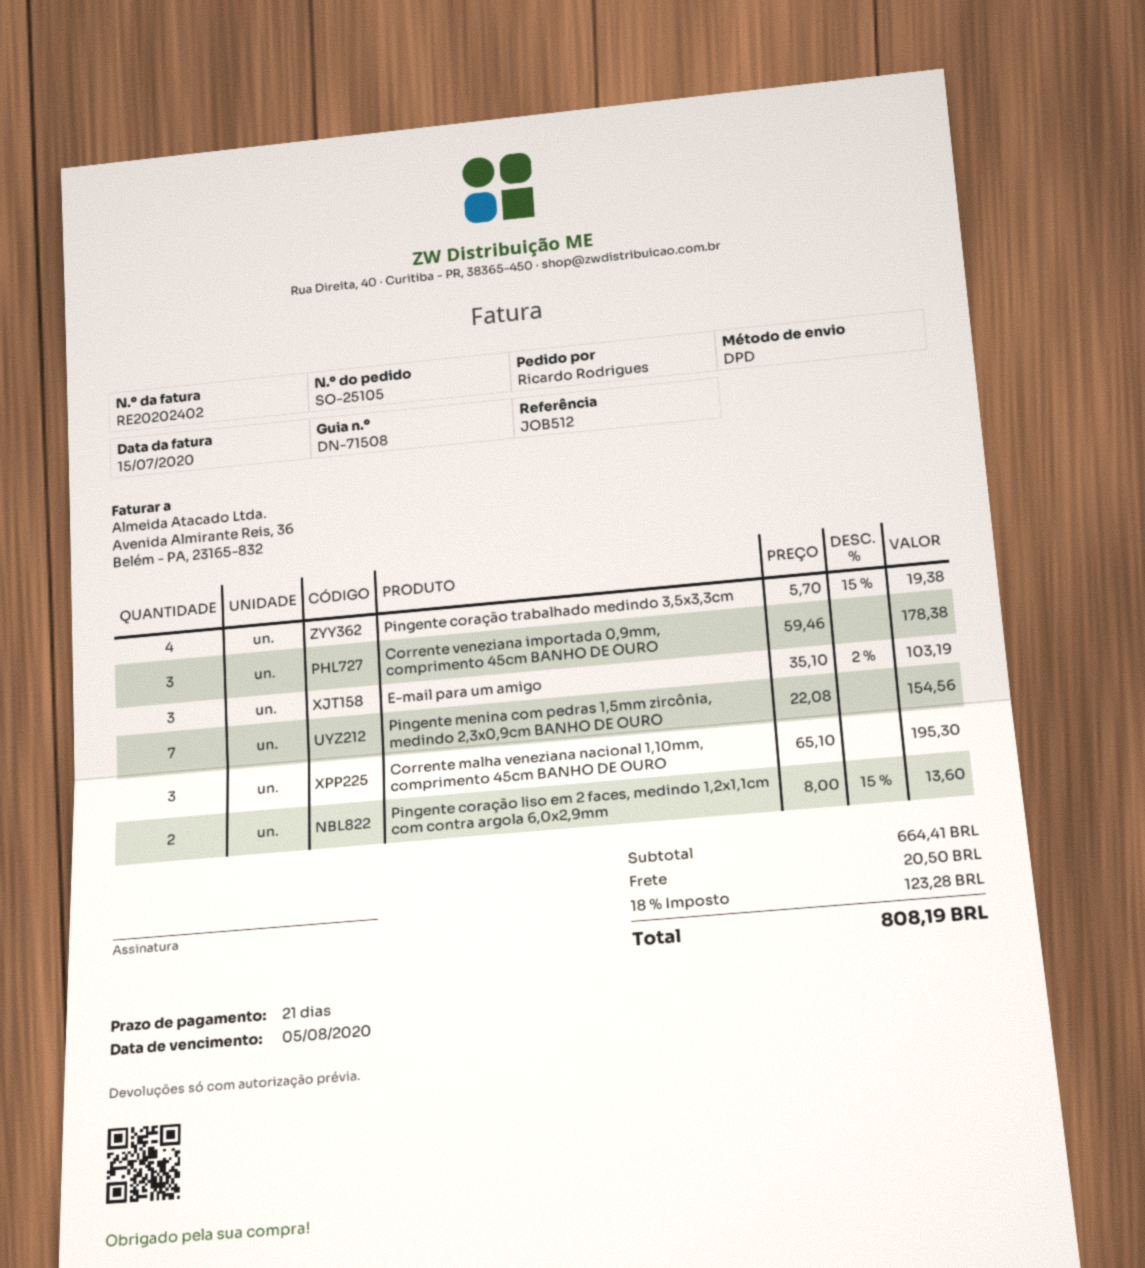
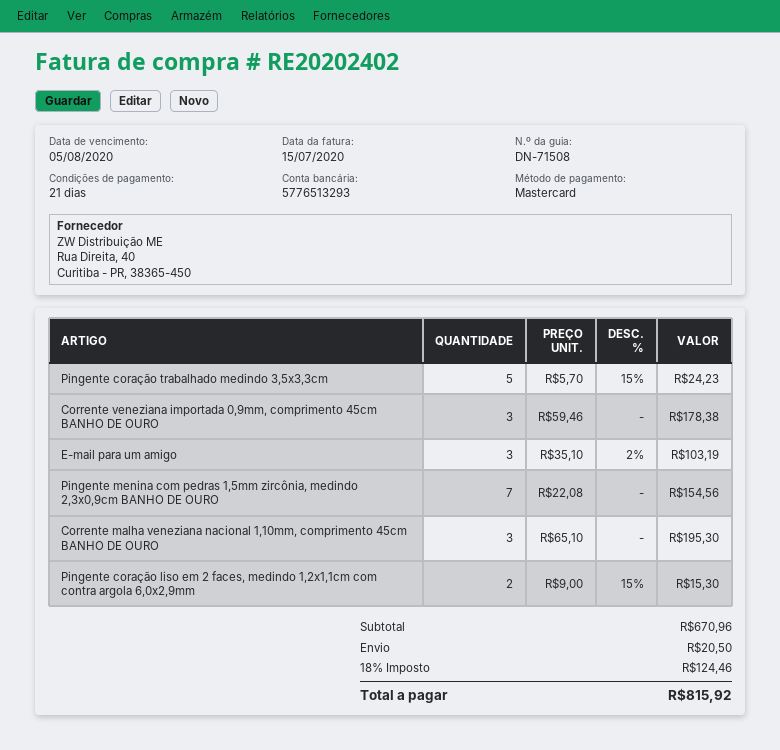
Pingente coração trabalhado medindo 3,5x3,3cm: 4 x 5.70 - 15% = 19.38 -> 5 x 5.70 - 15% = 24.23
Pingente coração liso em 2 faces, medindo 1,2x1,1cm com contra argola 6,0x2,9mm: 2 x 8.00 - 15% = 13.60 -> 2 x 9.00 - 15% = 15.30
subtotal: 664.41 -> 670.96
tax: 18% = 123.28 -> 18% = 124.46
total: 808.19 -> 815.92

